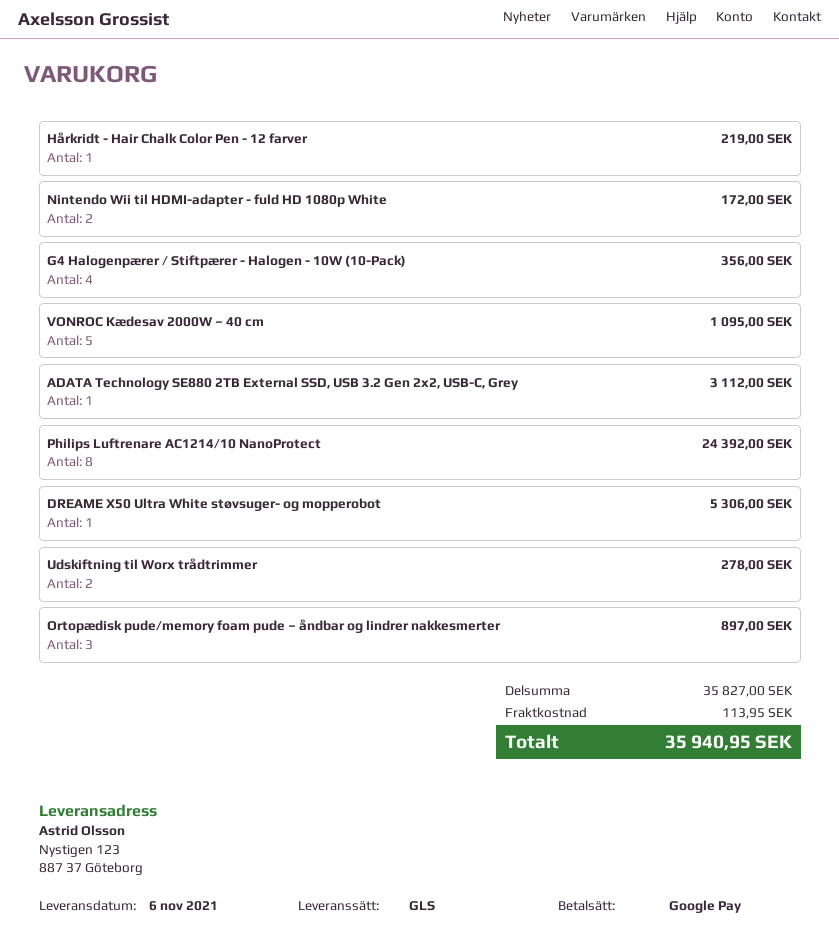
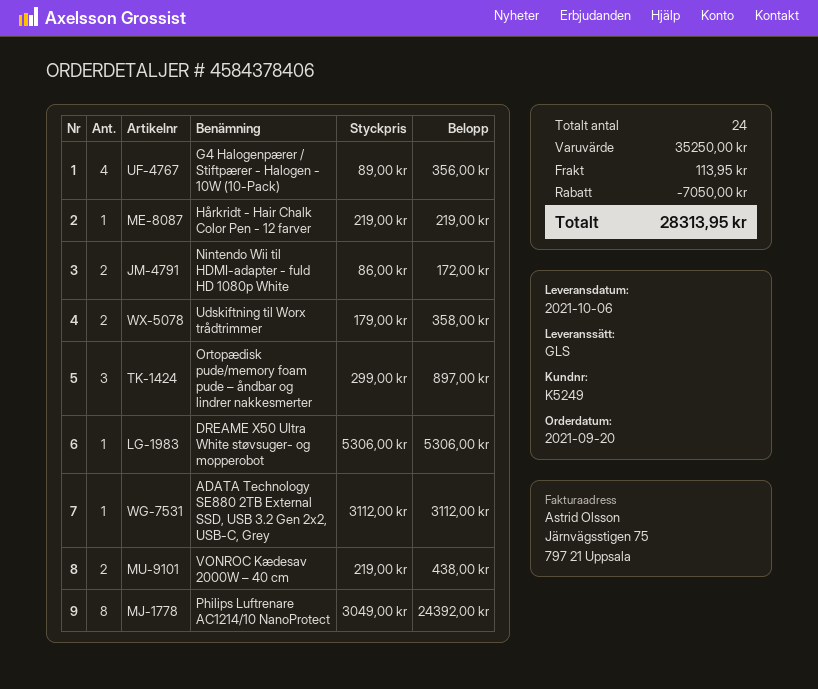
delivery date: 2021-11-06 -> 2021-10-06
VONROC Kædesav 2000W – 40 cm: 5 for 1095.00 -> 2 for 438.00
Udskiftning til Worx trådtrimmer: 2 for 278.00 -> 2 for 358.00
subtotal: 35827.00 -> 35250.00
discount: none -> 7050.00
total: 35940.95 -> 28313.95

